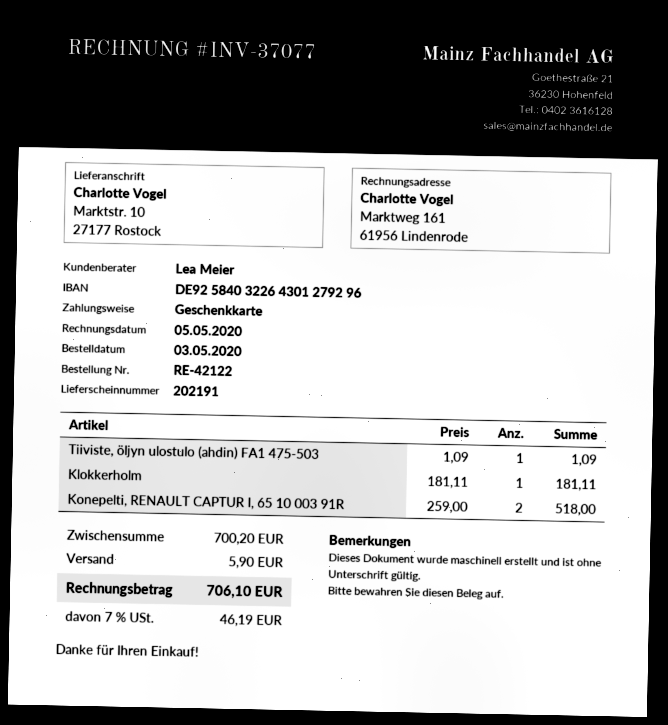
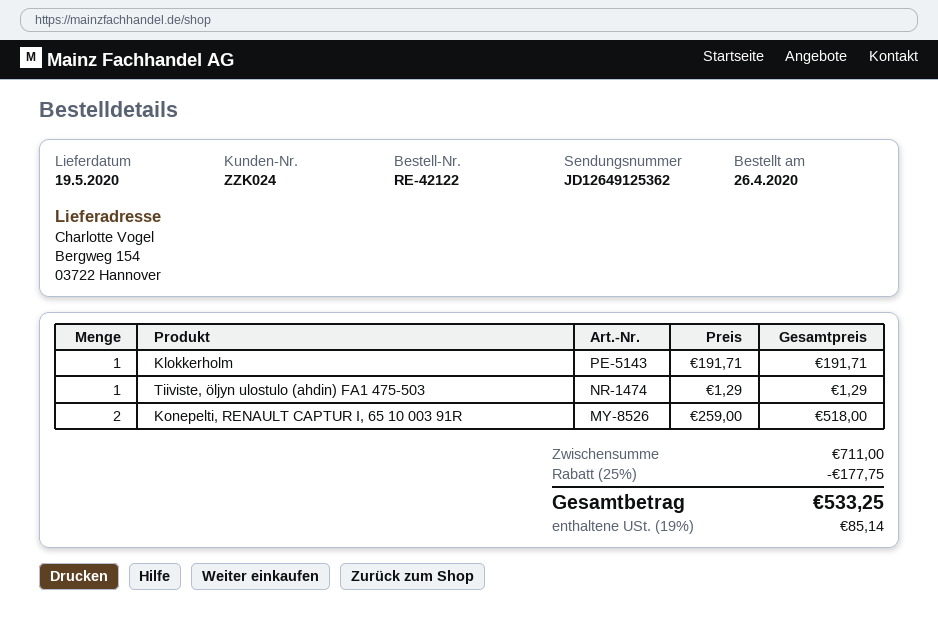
order date: 2020-05-03 -> 2020-04-26
ship to: Marktstr. 10, 27177 Rostock -> Bergweg 154, 03722 Hannover
Tiiviste, öljyn ulostulo (ahdin) FA1 475-503: 1 x 1.09 = 1.09 -> 1 x 1.29 = 1.29
Klokkerholm: 1 x 181.11 = 181.11 -> 1 x 191.71 = 191.71
subtotal: 700.20 -> 711.00
discount: none -> 25% = 177.75
shipping: 5.90 -> none
tax: 7% = 46.19 -> 19% = 85.14
total: 706.10 -> 533.25

